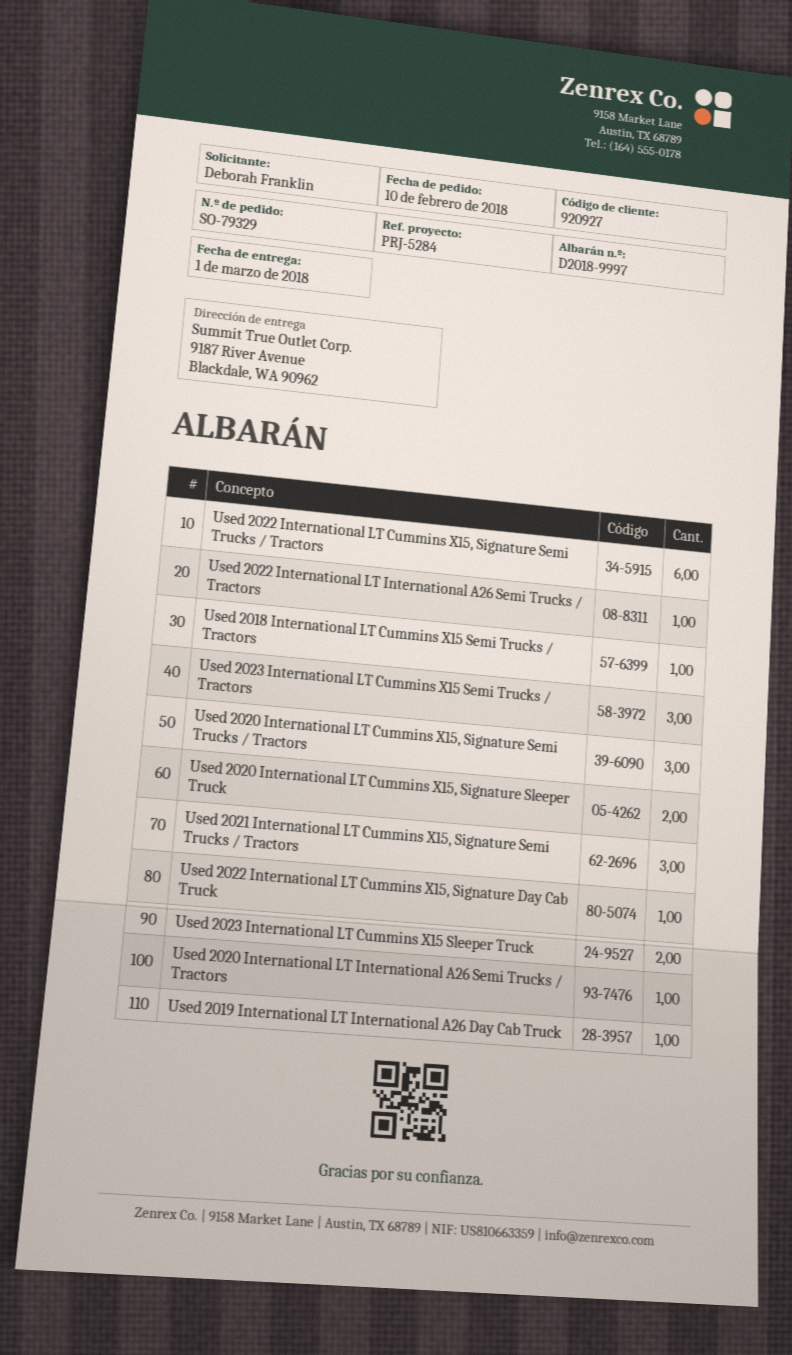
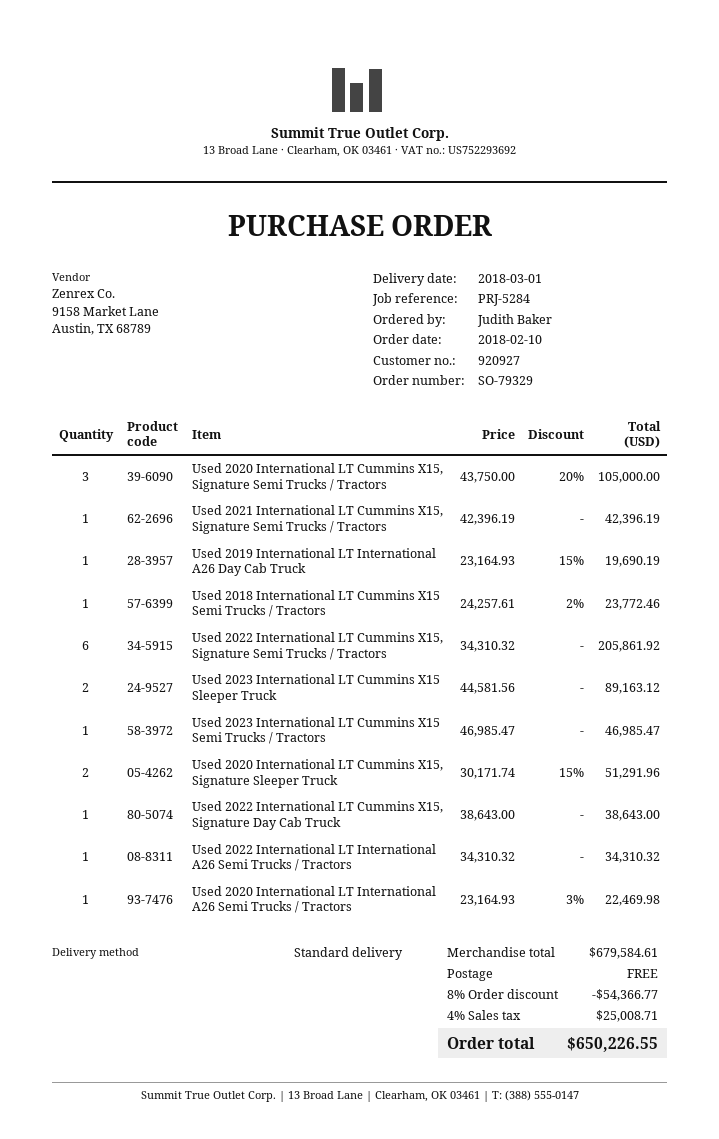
ordered by: Deborah Franklin -> Judith Baker
Used 2023 International LT Cummins X15 Semi Trucks / Tractors: 3 -> 1
Used 2021 International LT Cummins X15, Signature Semi Trucks / Tractors: 3 -> 1

